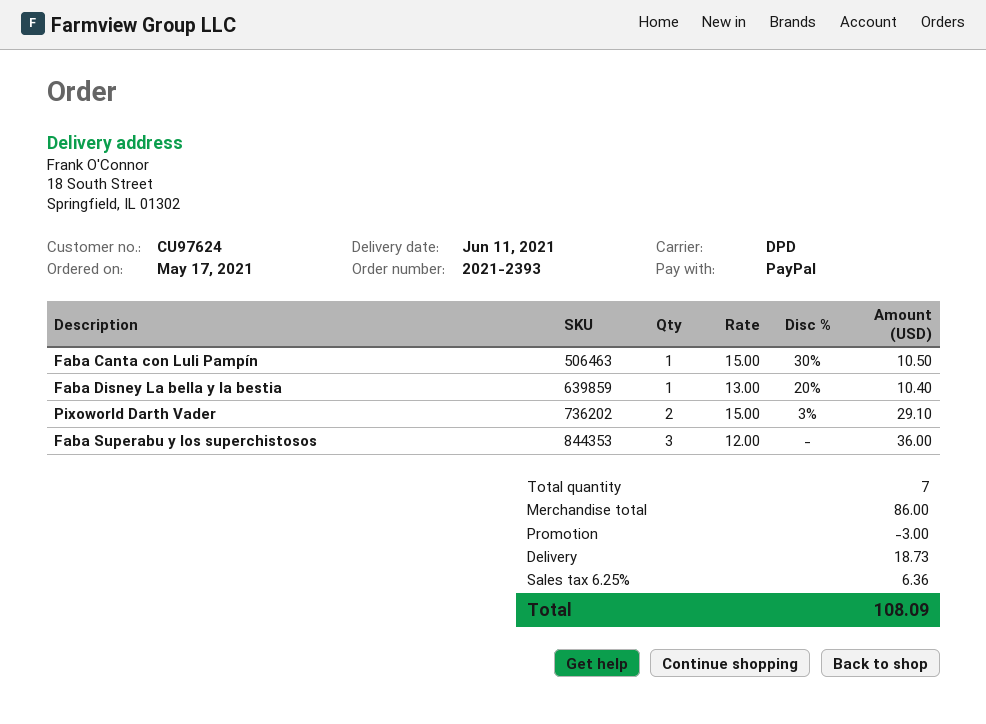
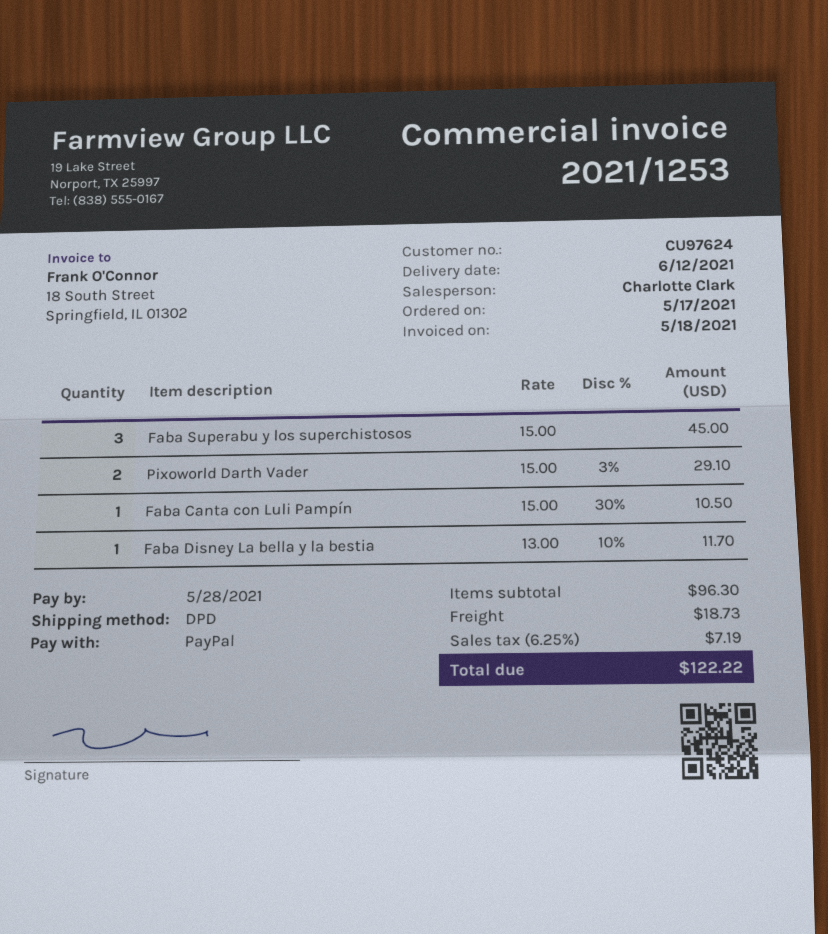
delivery date: 2021-06-11 -> 2021-06-12
Faba Disney La bella y la bestia: 1 x 13.00 - 20% = 10.40 -> 1 x 13.00 - 10% = 11.70
Faba Superabu y los superchistosos: 3 x 12.00 = 36.00 -> 3 x 15.00 = 45.00
subtotal: 86.00 -> 96.30
discount: 3.00 -> none
tax: 6.25% = 6.36 -> 6.25% = 7.19
total: 108.09 -> 122.22

